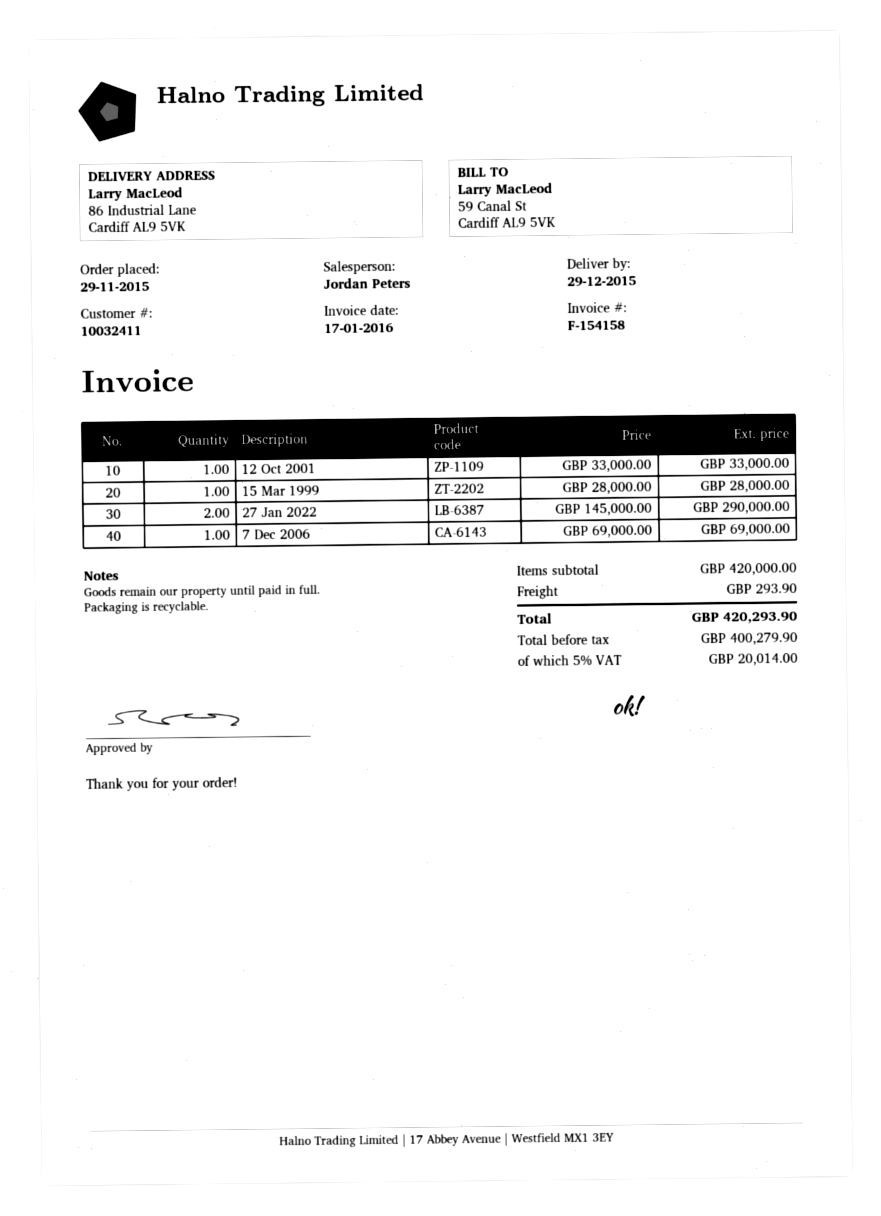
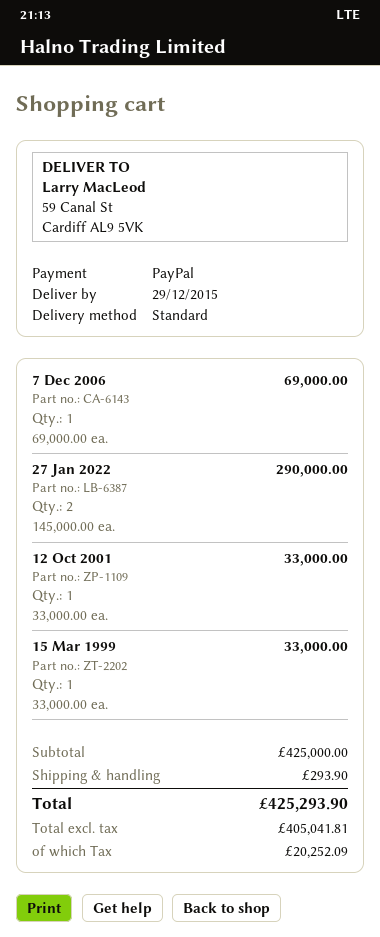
ship to: 86 Industrial Lane, Cardiff AL9 5VK -> 59 Canal St, Cardiff AL9 5VK
15 Mar 1999: 1 x 28000.00 = 28000.00 -> 1 x 33000.00 = 33000.00
subtotal: 420000.00 -> 425000.00
net: 400279.90 -> 405041.81
tax: 20014.00 -> 20252.09
total: 420293.90 -> 425293.90

